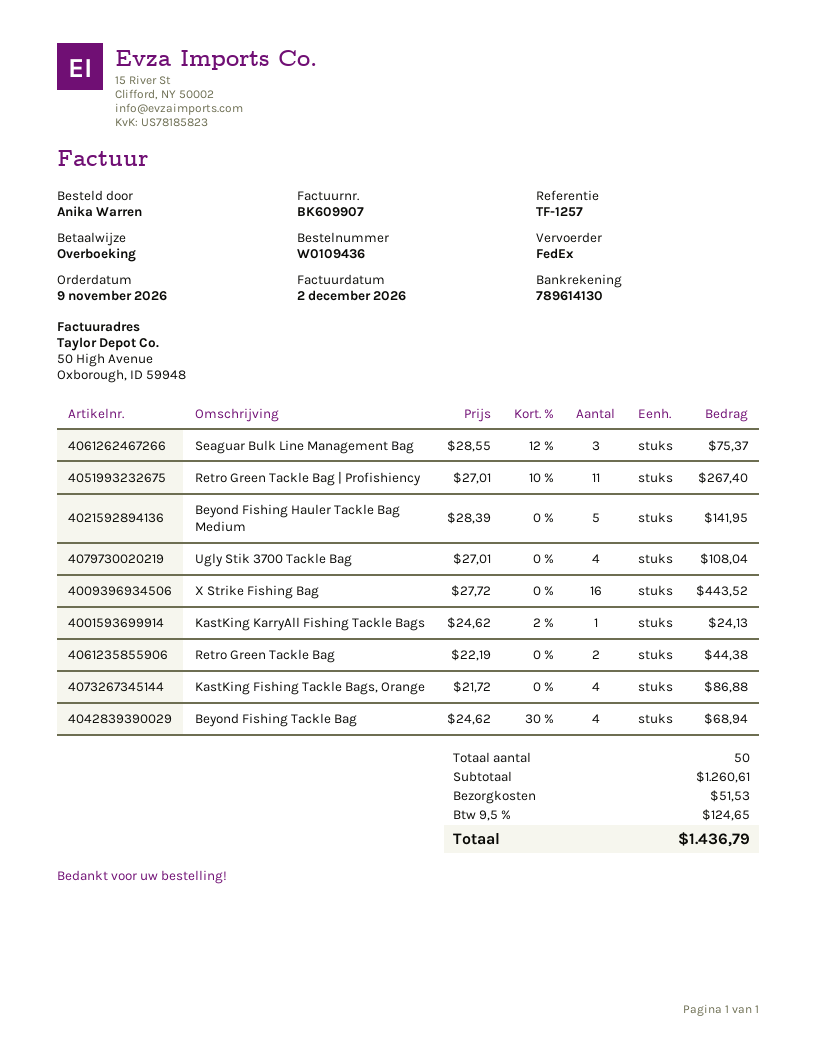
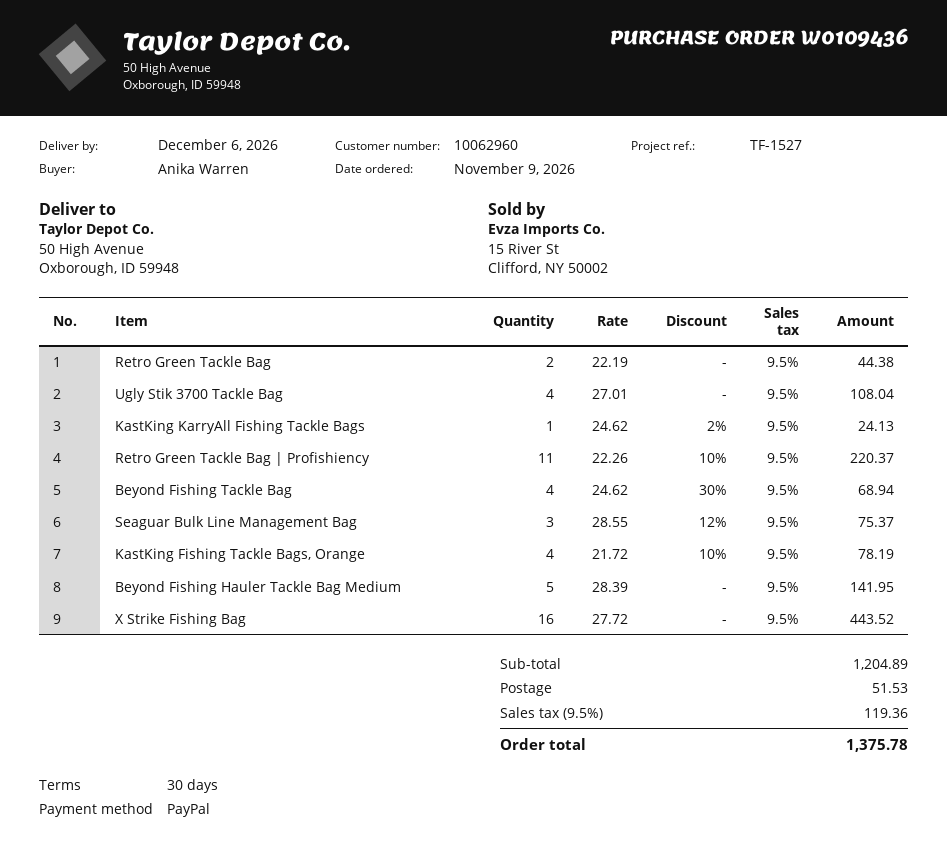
reference: TF-1257 -> TF-1527
payment method: bank transfer -> PayPal
Retro Green Tackle Bag | Profishiency: 11 x 27.01 - 10% = 267.40 -> 11 x 22.26 - 10% = 220.37
KastKing Fishing Tackle Bags, Orange: 4 x 21.72 = 86.88 -> 4 x 21.72 - 10% = 78.19
subtotal: 1260.61 -> 1204.89
tax: 9.5% = 124.65 -> 9.5% = 119.36
total: 1436.79 -> 1375.78

